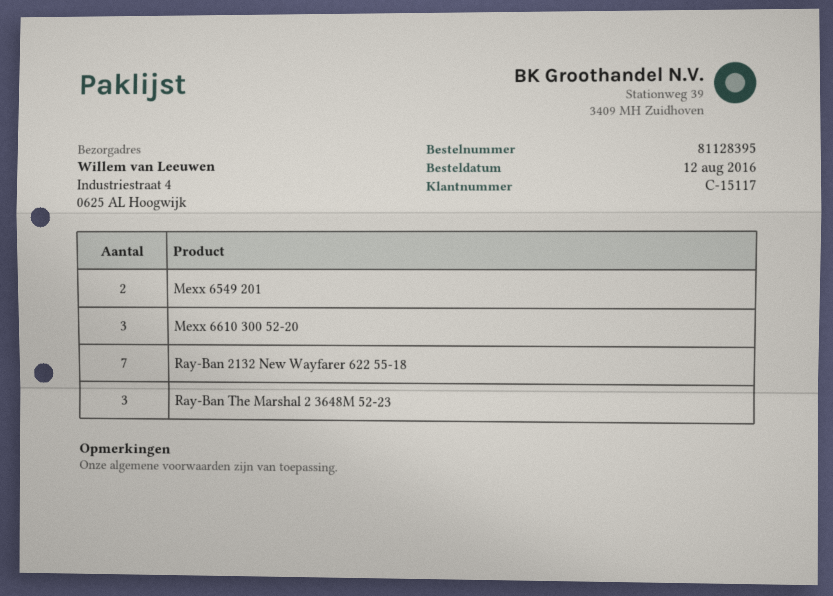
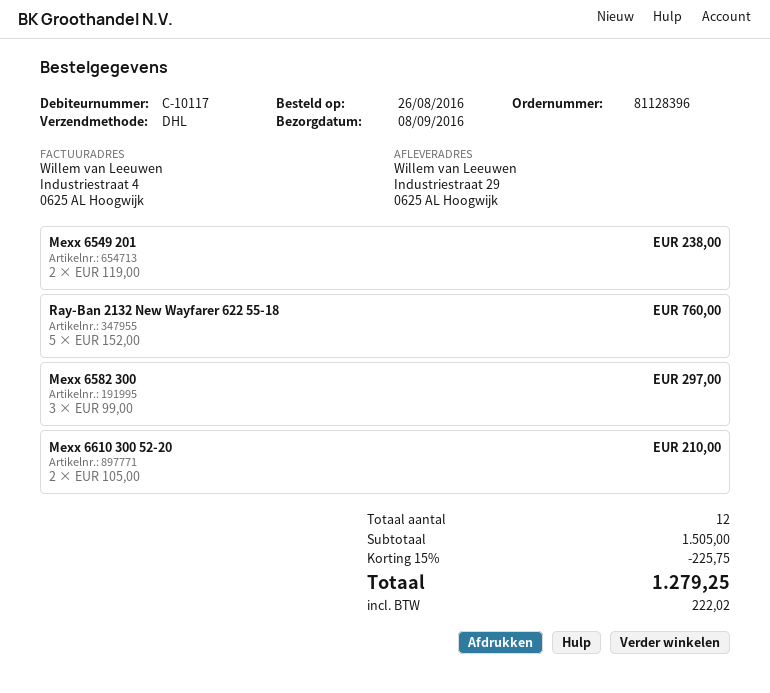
order number: 81128395 -> 81128396
order date: 2016-08-12 -> 2016-08-26
customer number: C-15117 -> C-10117
ship to: Industriestraat 4, 0625 AL Hoogwijk -> Industriestraat 29, 0625 AL Hoogwijk
Mexx 6610 300 52-20: 3 -> 2
Ray-Ban 2132 New Wayfarer 622 55-18: 7 -> 5
Ray-Ban The Marshal 2 3648M 52-23: 3 -> none
Mexx 6582 300: none -> 3

